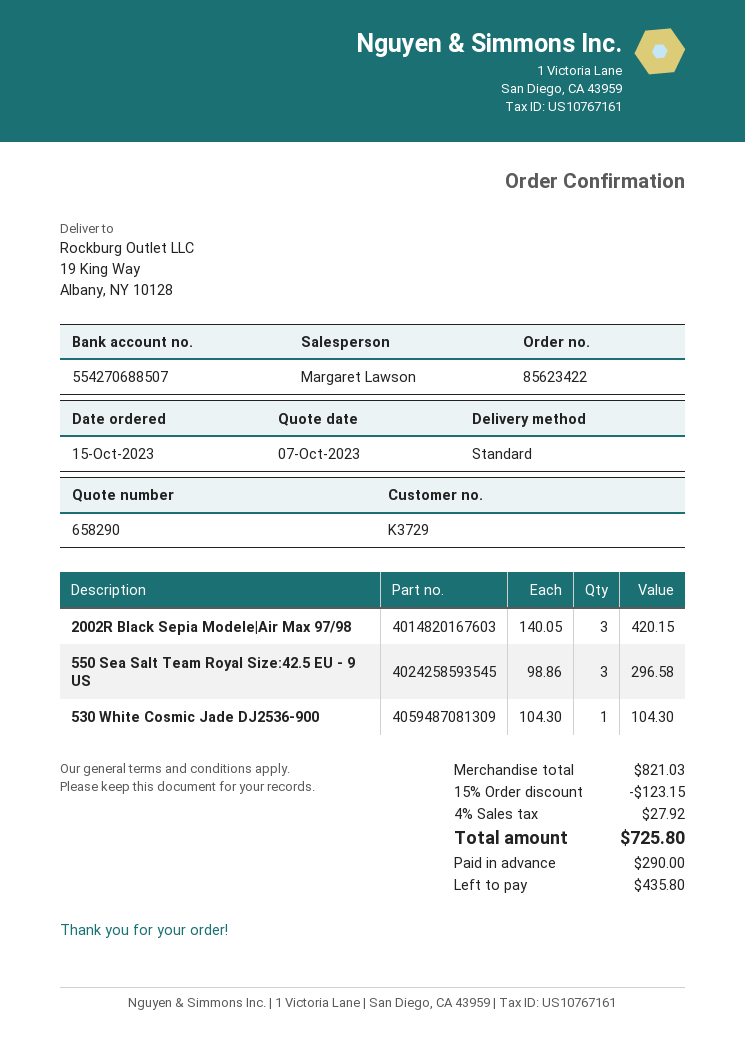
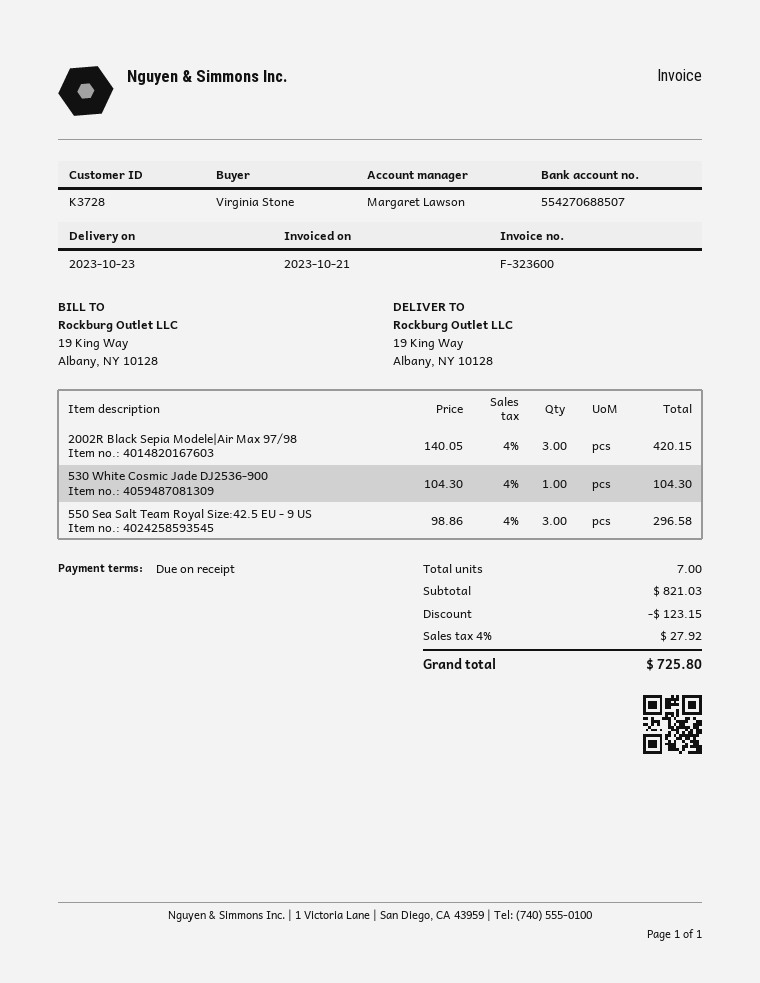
customer number: K3729 -> K3728

